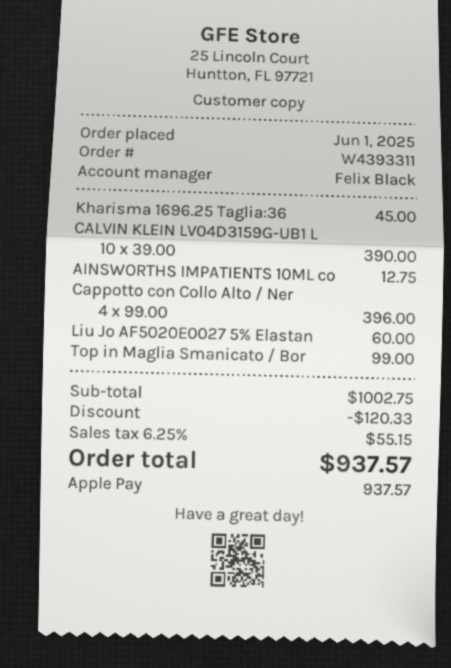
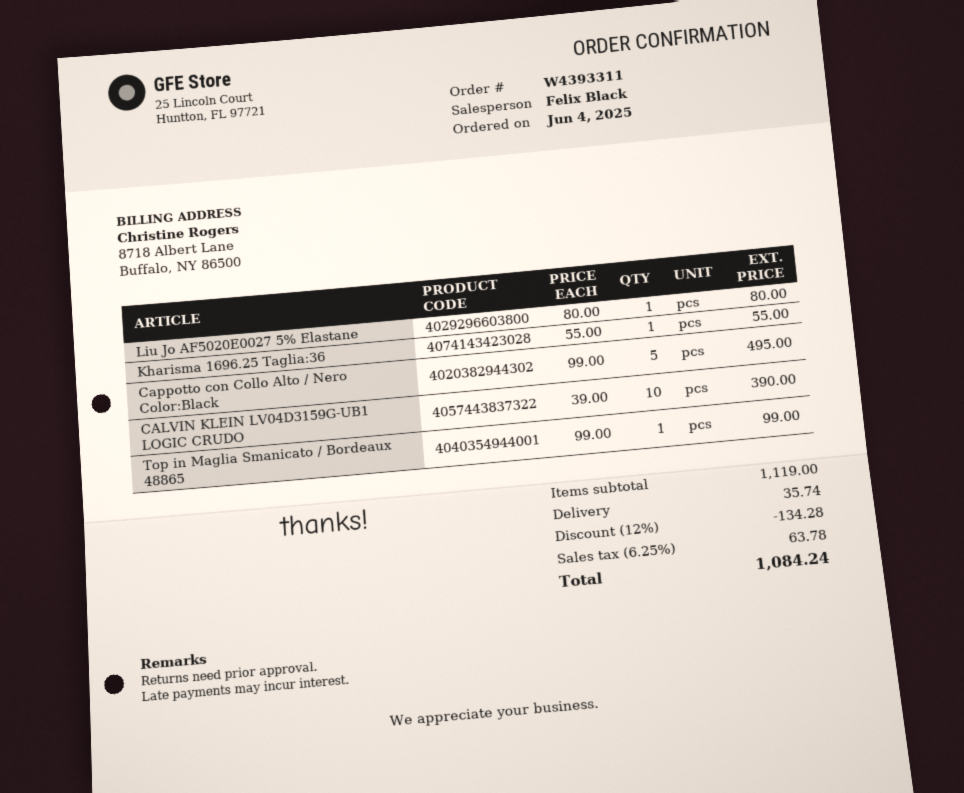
order date: 2025-06-01 -> 2025-06-04
Kharisma 1696.25 Taglia:36: 1 x 45.00 = 45.00 -> 1 x 55.00 = 55.00
AINSWORTHS IMPATIENTS 10ML co: 1 x 12.75 = 12.75 -> none
Cappotto con Collo Alto / Ner: 4 x 99.00 = 396.00 -> 5 x 99.00 = 495.00
Liu Jo AF5020E0027 5% Elastan: 1 x 60.00 = 60.00 -> 1 x 80.00 = 80.00
subtotal: 1002.75 -> 1119.00
discount: 120.33 -> 134.28
shipping: none -> 35.74
tax: 6.25% = 55.15 -> 6.25% = 63.78
total: 937.57 -> 1084.24

